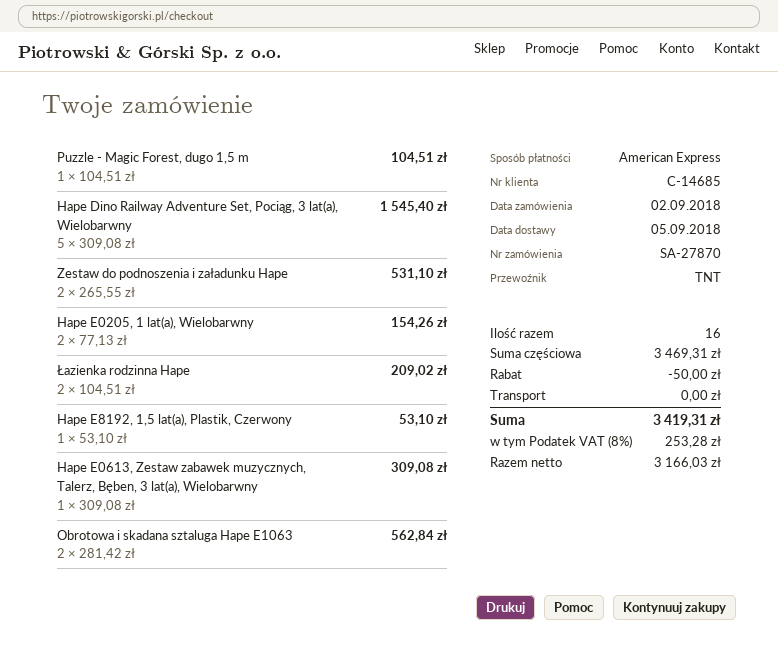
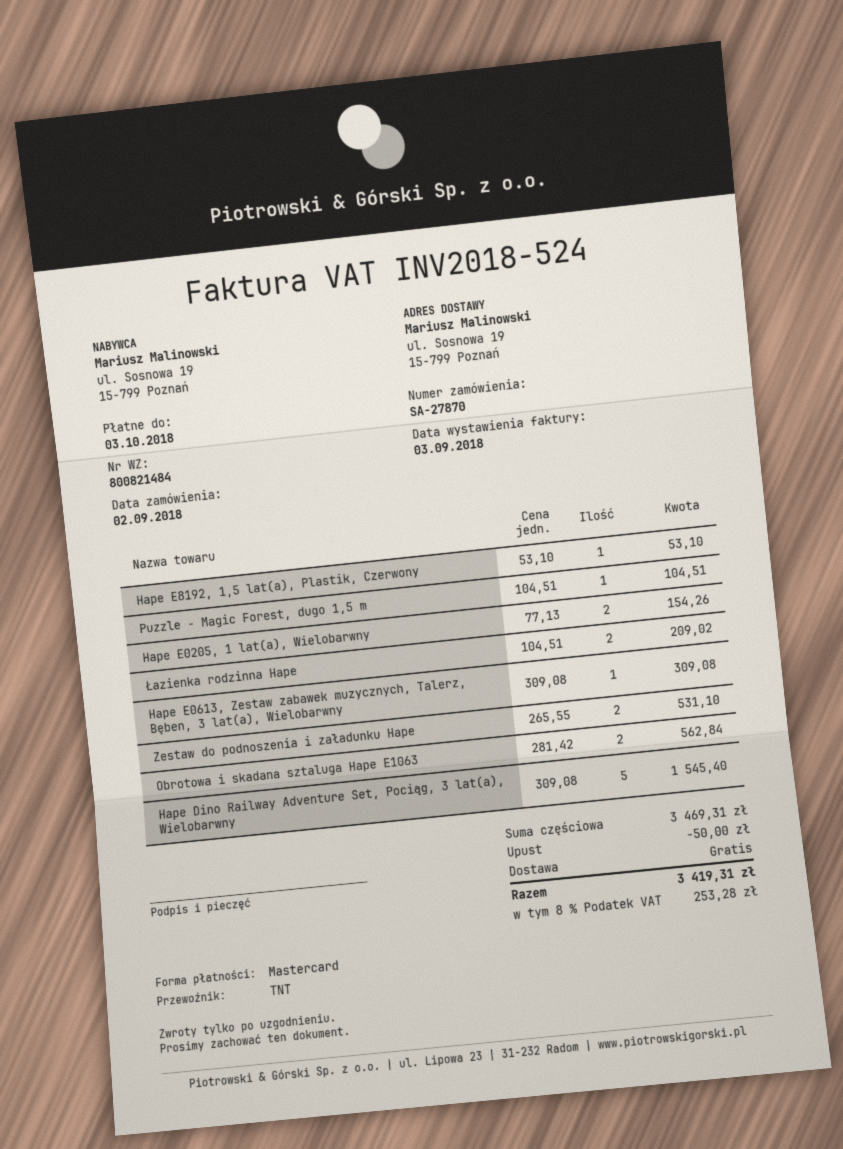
payment method: American Express -> Mastercard

